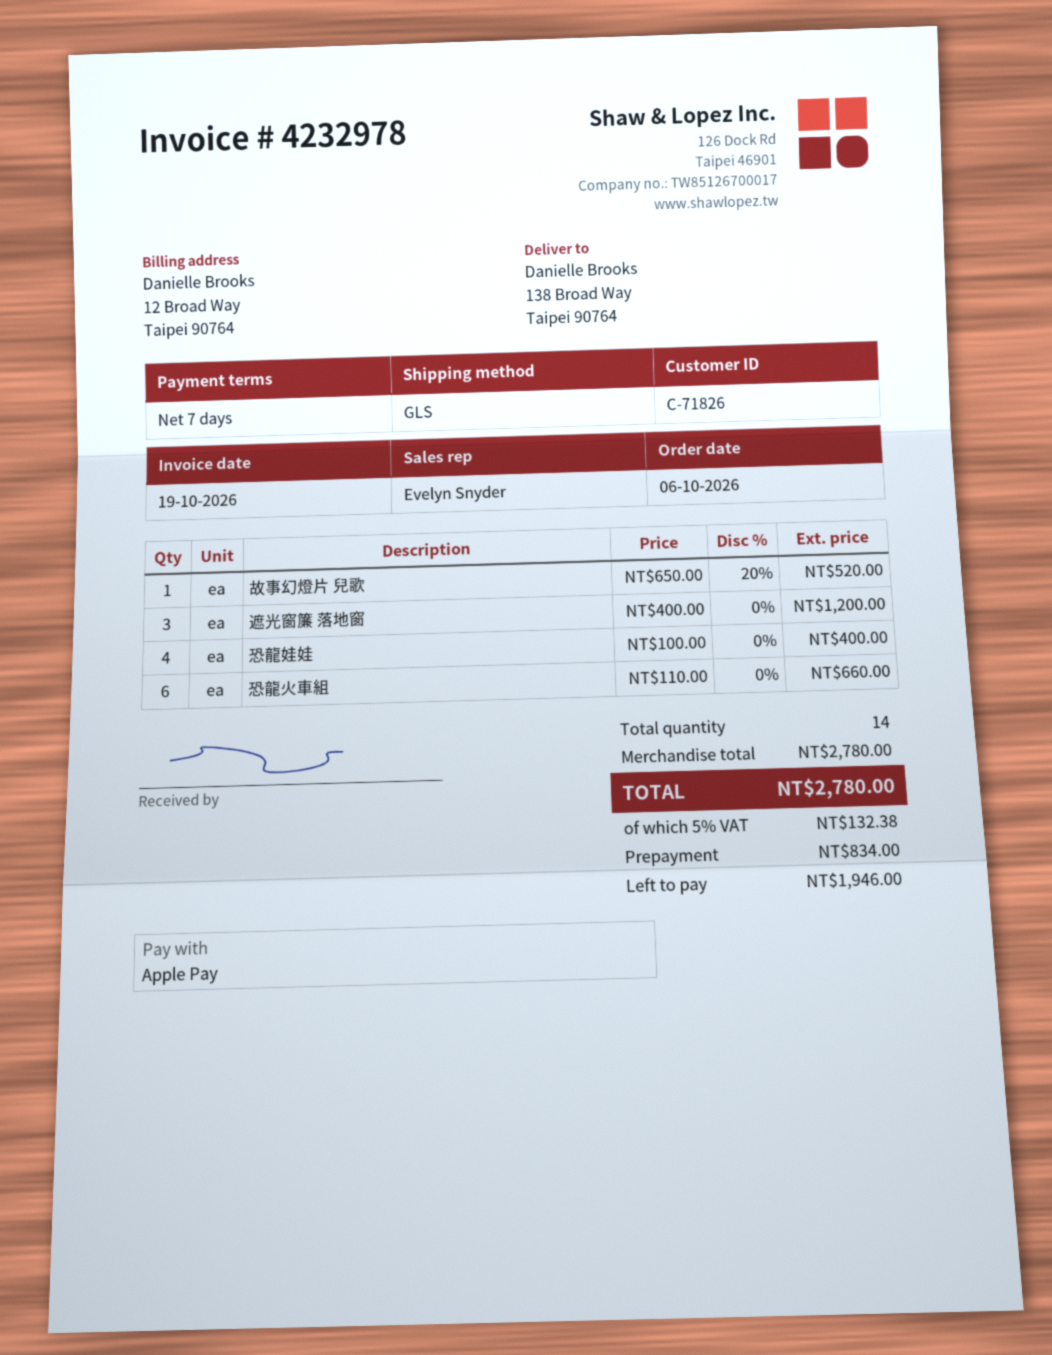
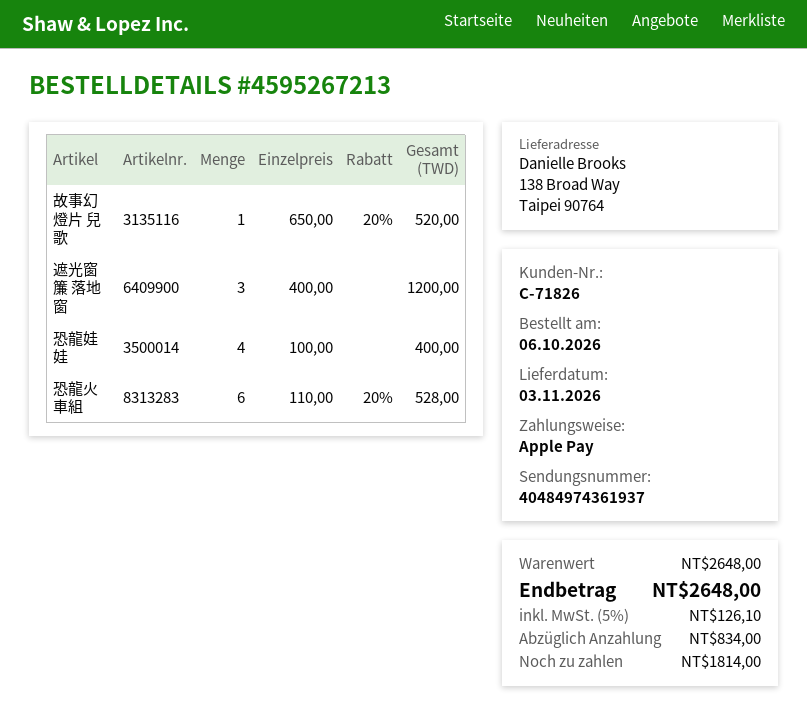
恐龍火車組: 6 x 110.00 = 660.00 -> 6 x 110.00 - 20% = 528.00
subtotal: 2780.00 -> 2648.00
tax: 5% = 132.38 -> 5% = 126.10
total: 2780.00 -> 2648.00
balance: 1946.00 -> 1814.00

